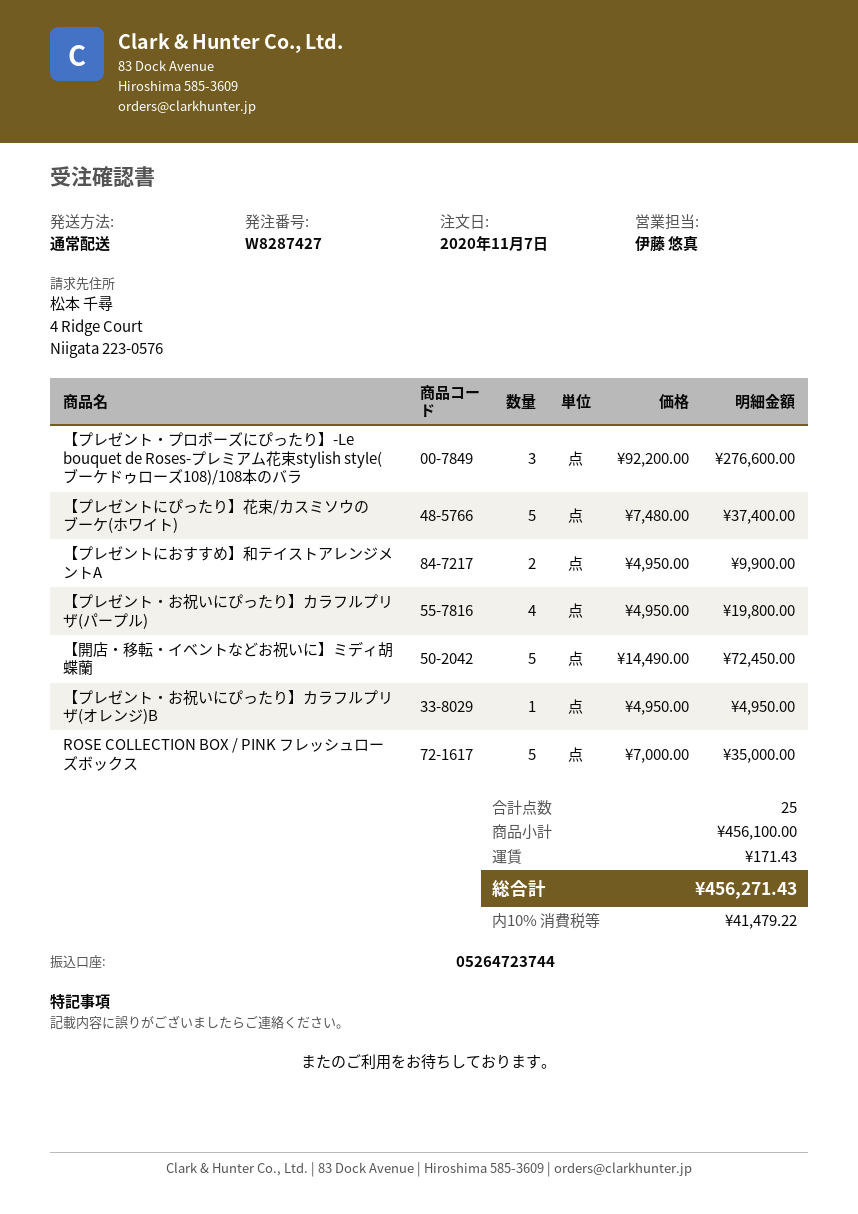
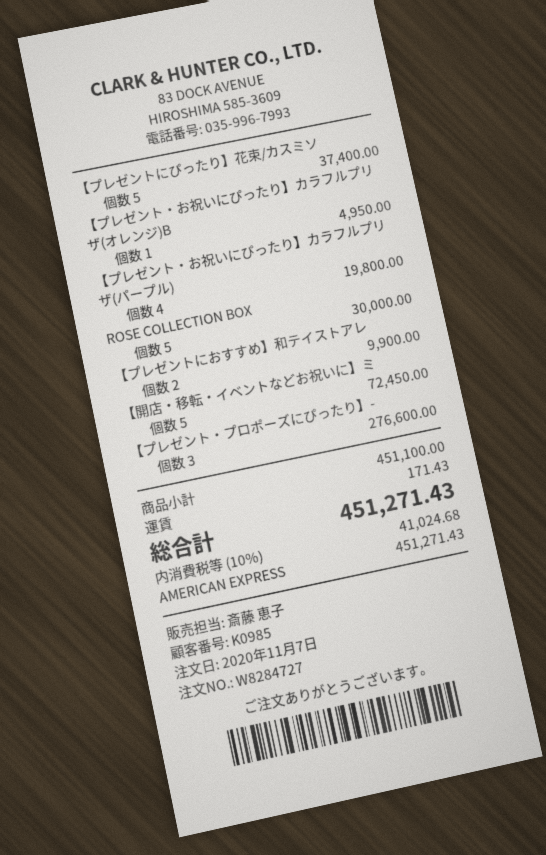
order number: W8287427 -> W8284727
sales rep: 伊藤 悠真 -> 斎藤 恵子
ROSE COLLECTION BOX / PINK フレッシュローズボックス: 5 for 35000.00 -> 5 for 30000.00
subtotal: 456100.00 -> 451100.00
tax: 10% = 41479.22 -> 10% = 41024.68
total: 456271.43 -> 451271.43

